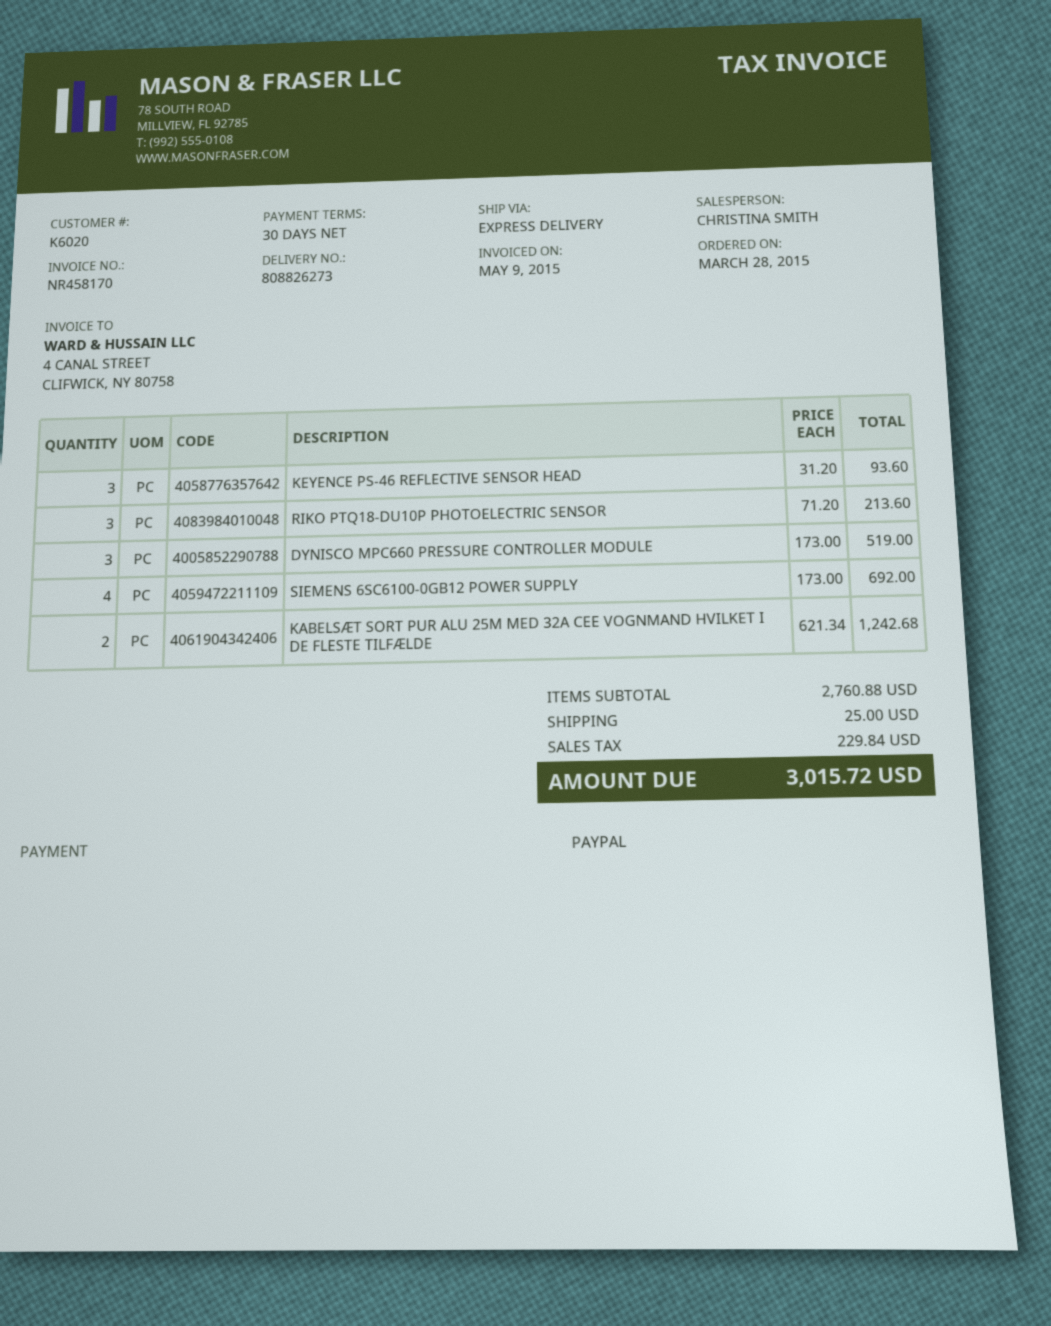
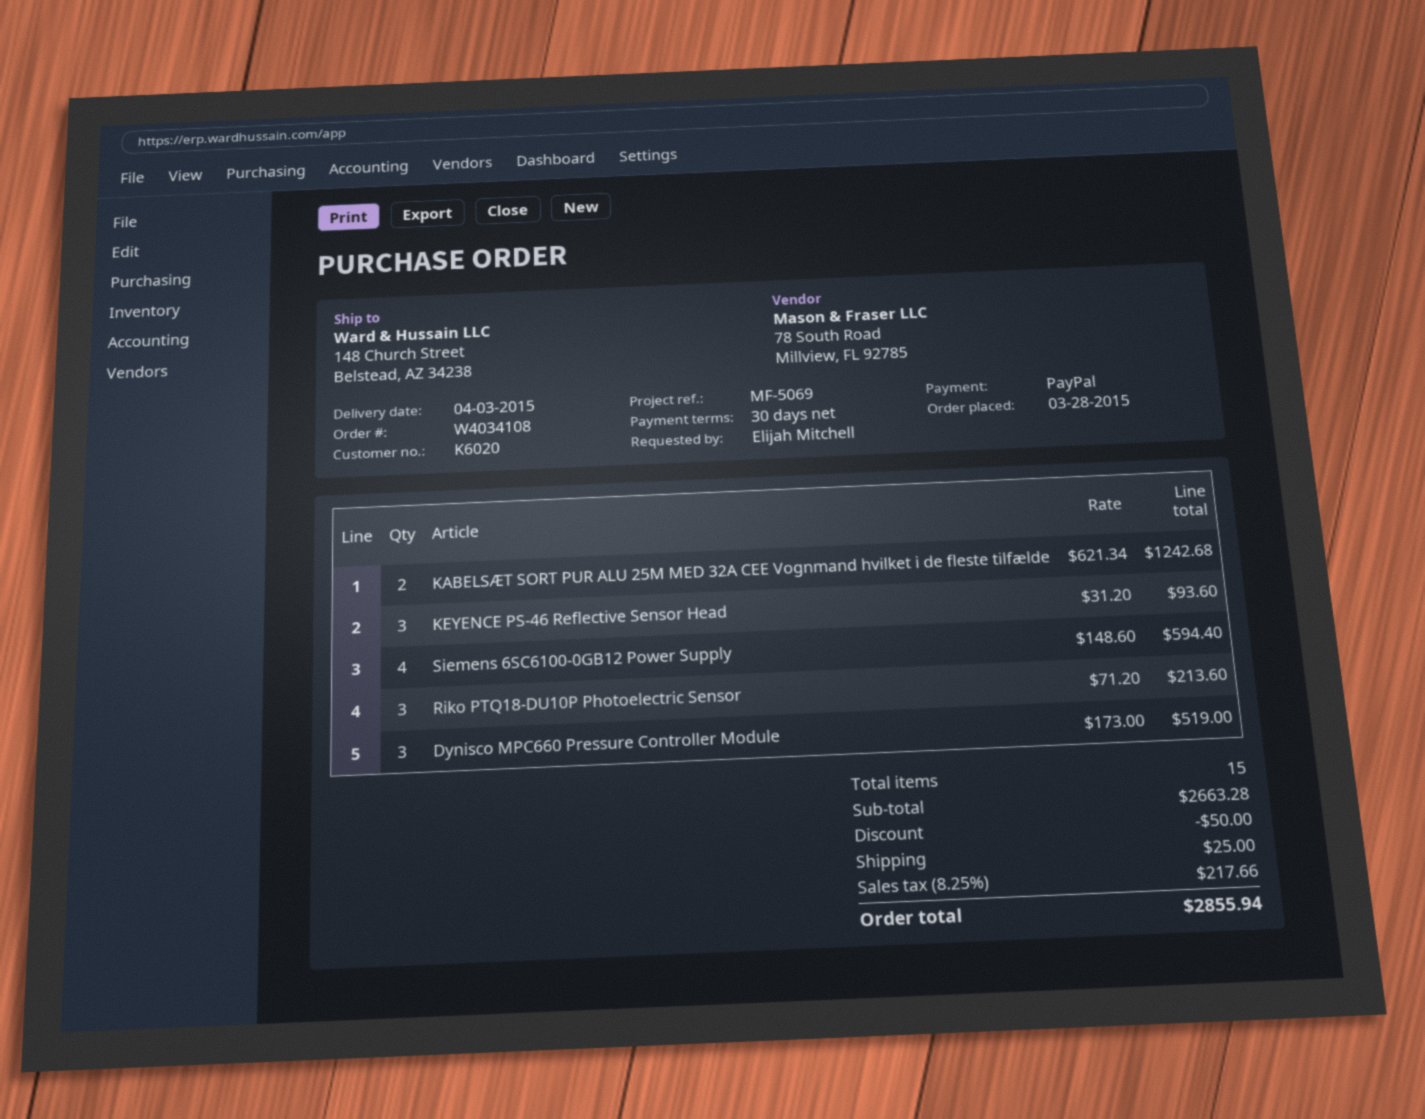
SIEMENS 6SC6100-0GB12 POWER SUPPLY: 4 x 173.00 = 692.00 -> 4 x 148.60 = 594.40
subtotal: 2760.88 -> 2663.28
discount: none -> 50.00
tax: 229.84 -> 217.66
total: 3015.72 -> 2855.94

